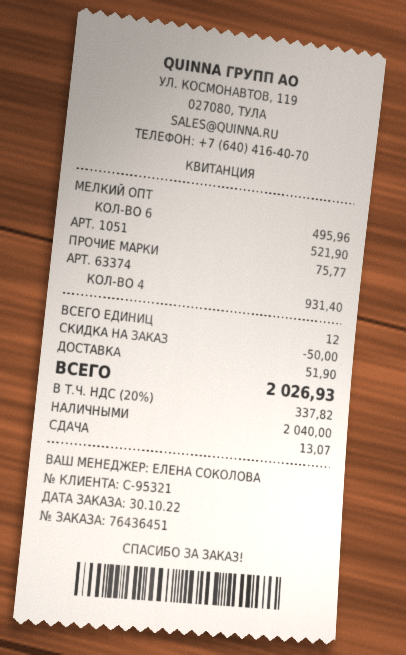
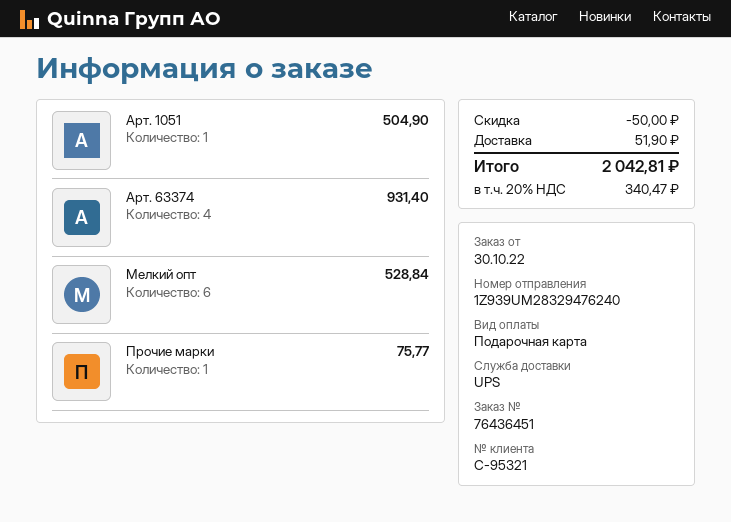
payment method: cash -> gift card
МЕЛКИЙ ОПТ: 6 for 495.96 -> 6 for 528.84
АРТ. 1051: 1 for 521.90 -> 1 for 504.90
tax: 20% = 337.82 -> 20% = 340.47
total: 2026.93 -> 2042.81

